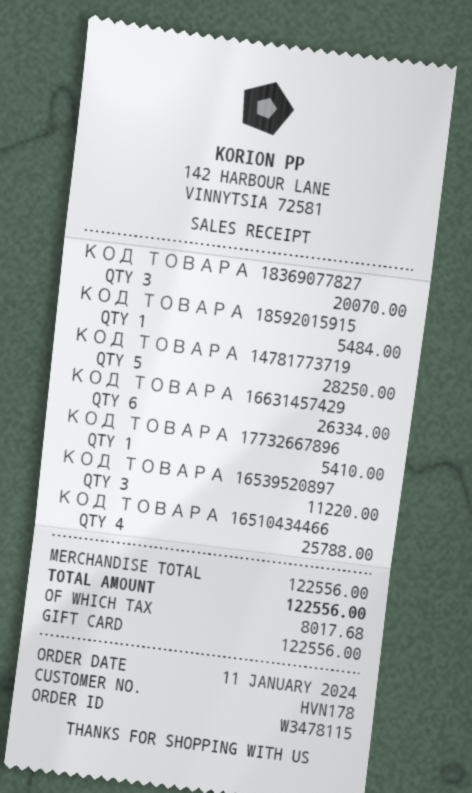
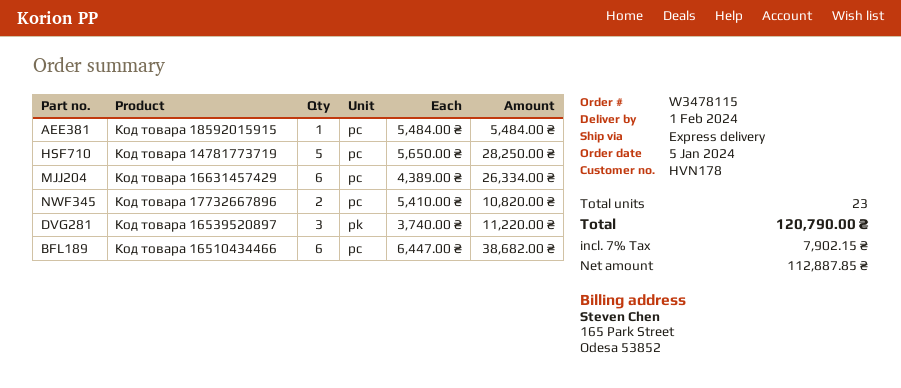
order date: 2024-01-11 -> 2024-01-05
КОД ТОВАРА 18369077827: 3 for 20070.00 -> none
КОД ТОВАРА 17732667896: 1 for 5410.00 -> 2 for 10820.00
КОД ТОВАРА 16510434466: 4 for 25788.00 -> 6 for 38682.00
tax: 8017.68 -> 7902.15
total: 122556.00 -> 120790.00

